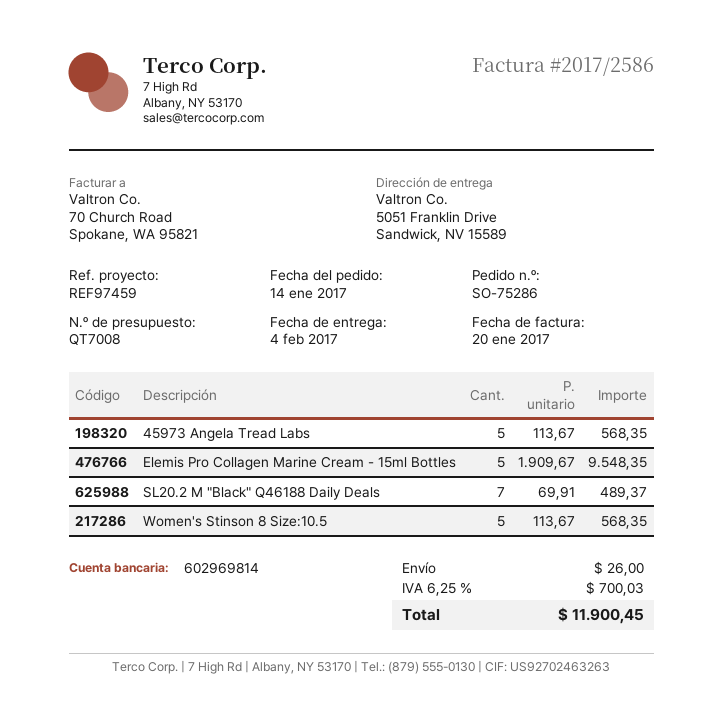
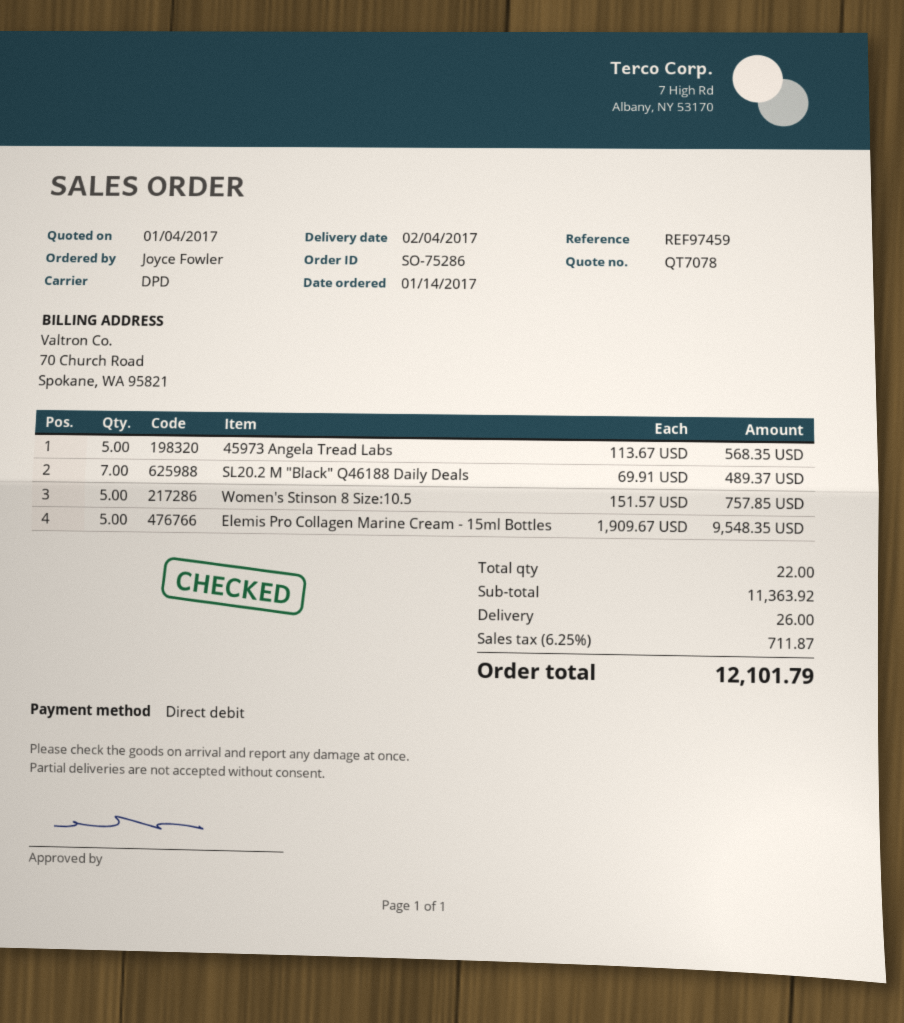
quote number: QT7008 -> QT7078
Women's Stinson 8 Size:10.5: 5 x 113.67 = 568.35 -> 5 x 151.57 = 757.85
tax: 6.25% = 700.03 -> 6.25% = 711.87
total: 11900.45 -> 12101.79

